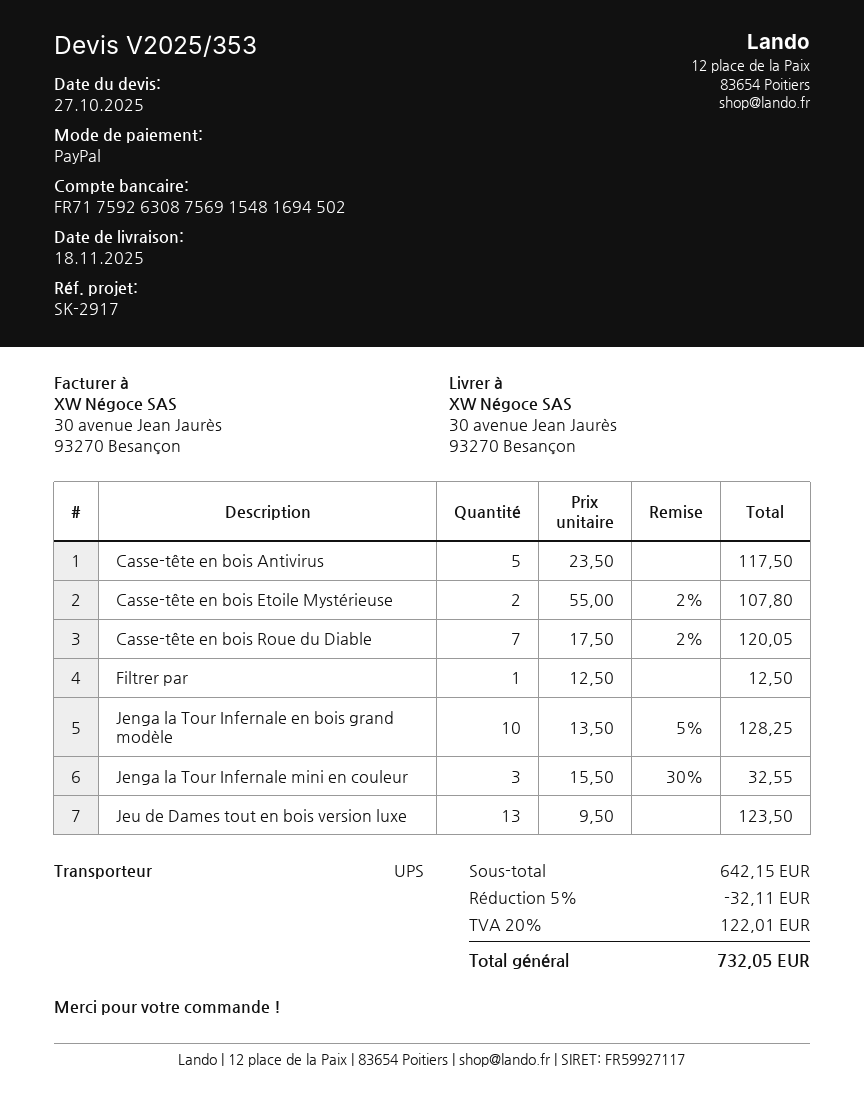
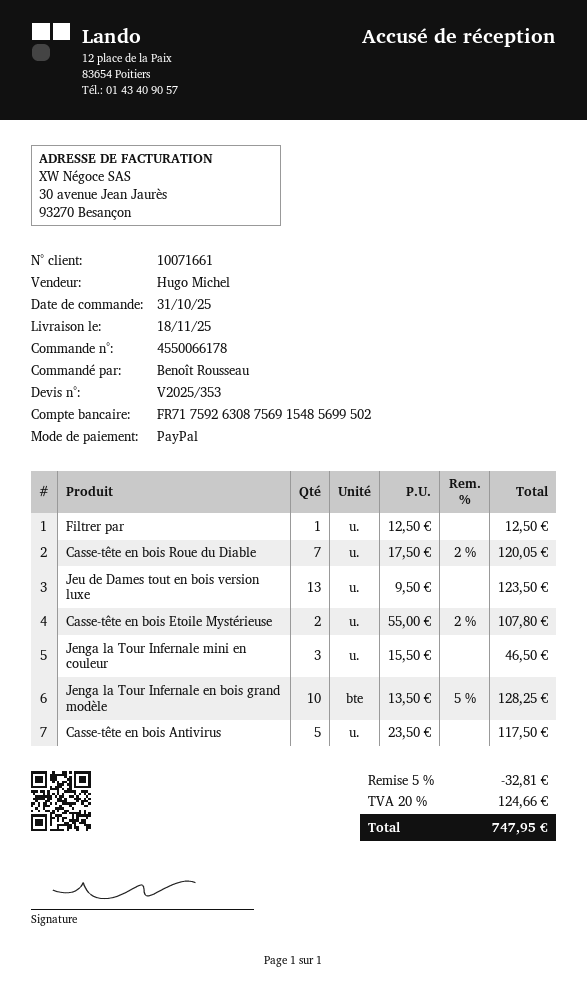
bank account: FR7175926308756915481694502 -> FR7175926308756915485699502
Jenga la Tour Infernale mini en couleur: 3 x 15.50 - 30% = 32.55 -> 3 x 15.50 = 46.50
discount: 5% = 32.11 -> 5% = 32.81
tax: 20% = 122.01 -> 20% = 124.66
total: 732.05 -> 747.95

